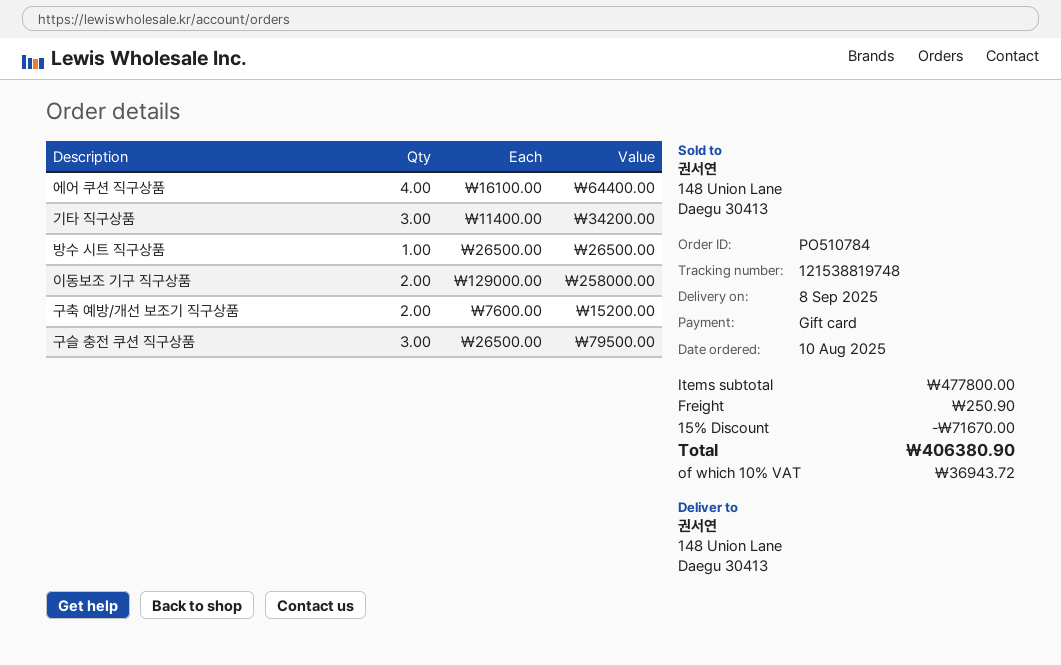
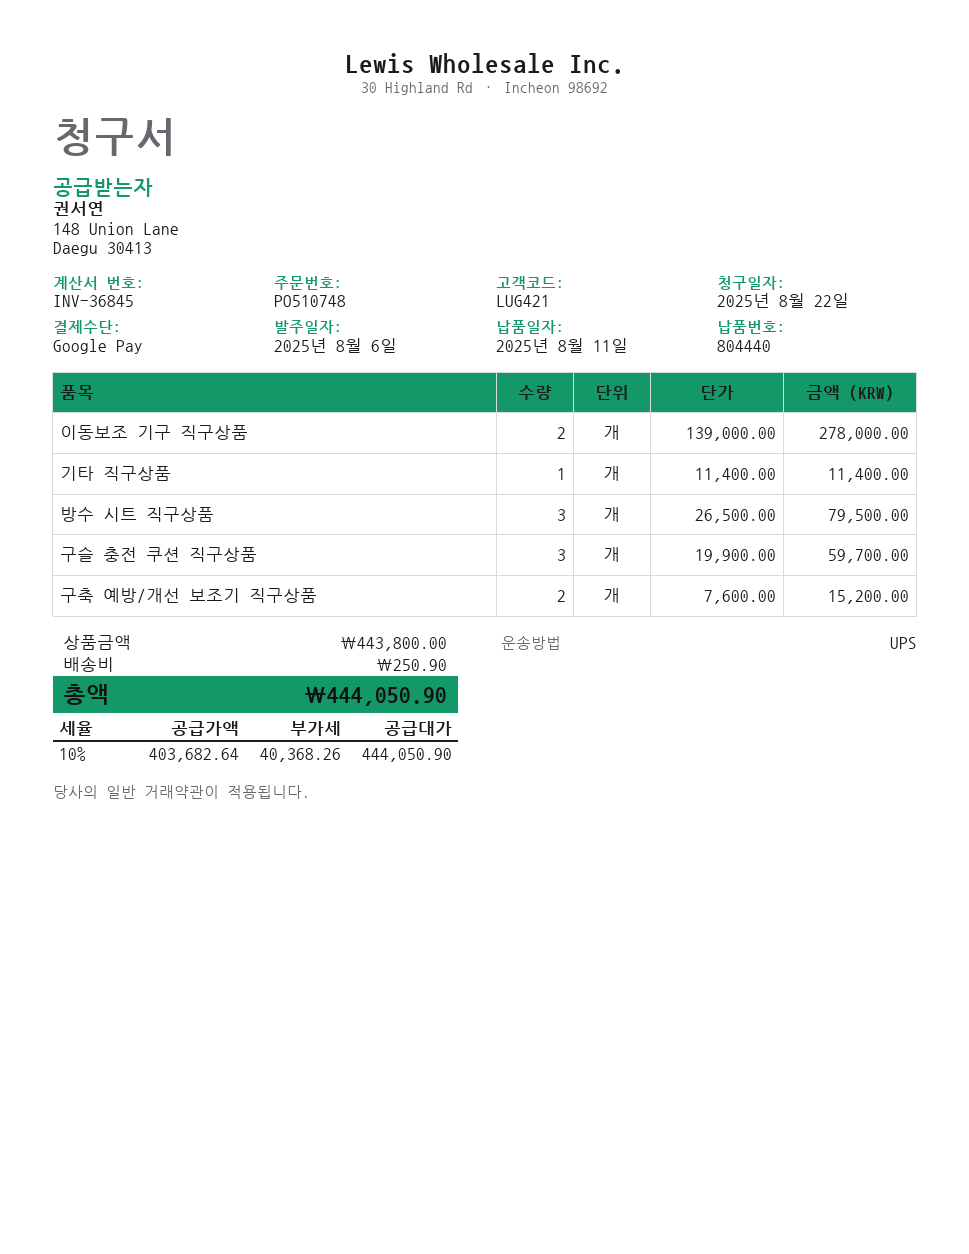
order number: PO510784 -> PO510748
order date: 2025-08-10 -> 2025-08-06
delivery date: 2025-09-08 -> 2025-08-11
payment method: gift card -> Google Pay
에어 쿠션 직구상품: 4 x 16100.00 = 64400.00 -> none
기타 직구상품: 3 x 11400.00 = 34200.00 -> 1 x 11400.00 = 11400.00
방수 시트 직구상품: 1 x 26500.00 = 26500.00 -> 3 x 26500.00 = 79500.00
이동보조 기구 직구상품: 2 x 129000.00 = 258000.00 -> 2 x 139000.00 = 278000.00
구슬 충전 쿠션 직구상품: 3 x 26500.00 = 79500.00 -> 3 x 19900.00 = 59700.00
subtotal: 477800.00 -> 443800.00
discount: 15% = 71670.00 -> none
tax: 10% = 36943.72 -> 10% = 40368.26
total: 406380.90 -> 444050.90

